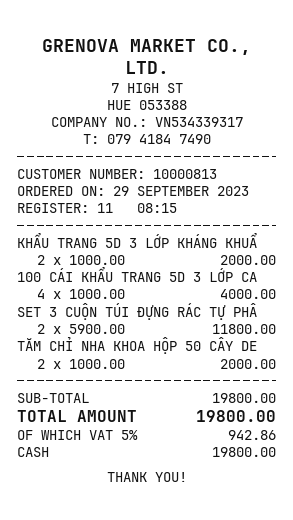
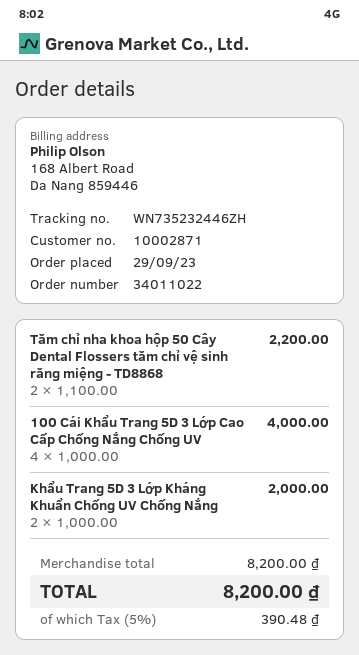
customer number: 10000813 -> 10002871
SET 3 CUỘN TÚI ĐỰNG RÁC TỰ PHÂ: 2 x 5900.00 = 11800.00 -> none
TĂM CHỈ NHA KHOA HỘP 50 CÂY DE: 2 x 1000.00 = 2000.00 -> 2 x 1100.00 = 2200.00
subtotal: 19800.00 -> 8200.00
tax: 5% = 942.86 -> 5% = 390.48
total: 19800.00 -> 8200.00

